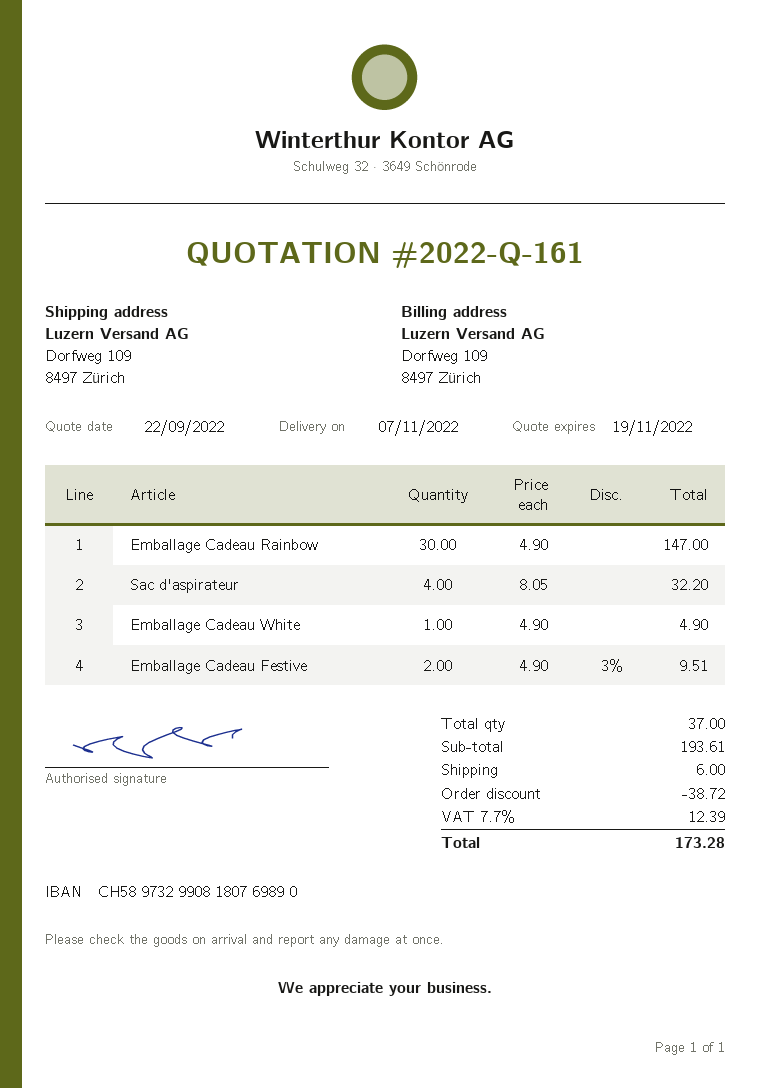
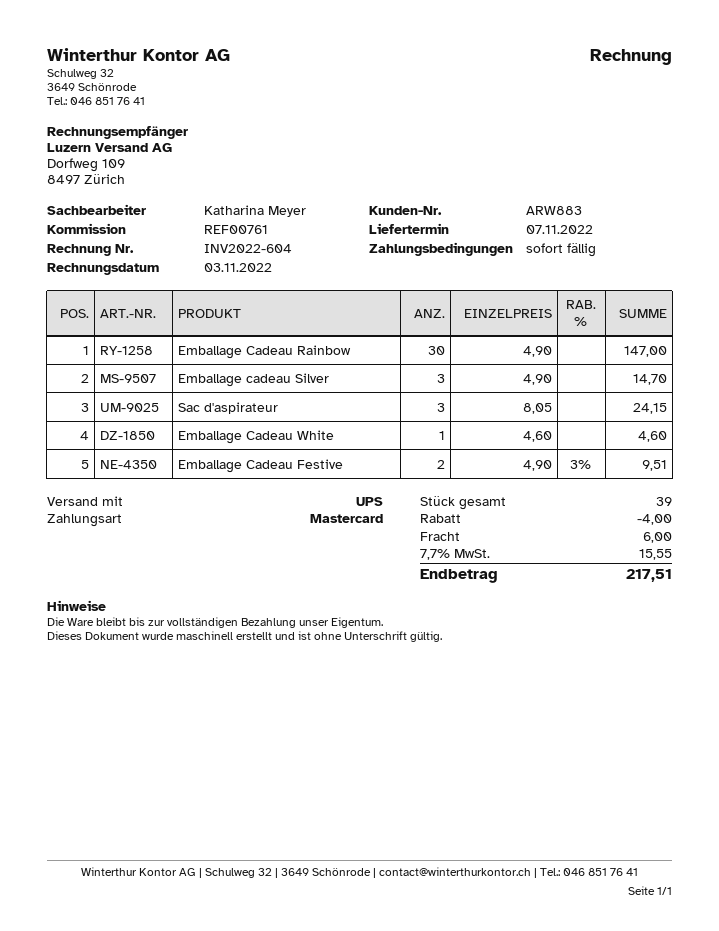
Sac d'aspirateur: 4 x 8.05 = 32.20 -> 3 x 8.05 = 24.15
Emballage Cadeau White: 1 x 4.90 = 4.90 -> 1 x 4.60 = 4.60
Emballage cadeau Silver: none -> 3 x 4.90 = 14.70
total quantity: 37 -> 39
discount: 38.72 -> 4.00
tax: 7.7% = 12.39 -> 7.7% = 15.55
total: 173.28 -> 217.51

